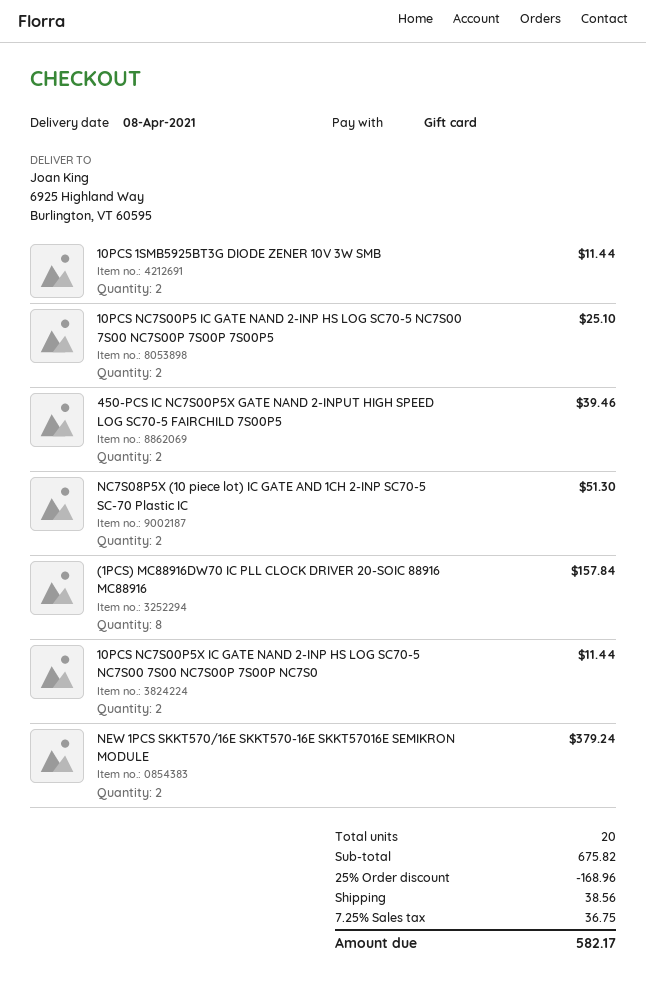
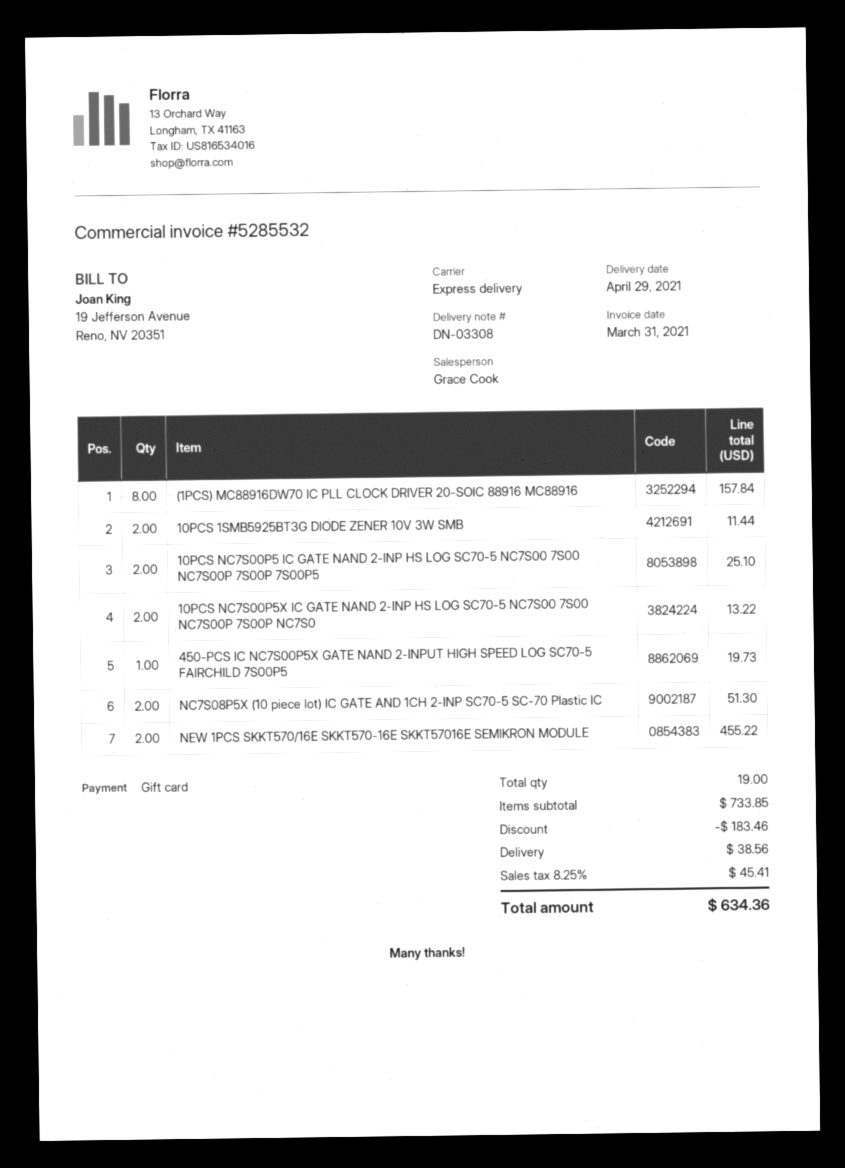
delivery date: 2021-04-08 -> 2021-04-29
450-PCS IC NC7S00P5X GATE NAND 2-INPUT HIGH SPEED LOG SC70-5 FAIRCHILD 7S00P5: 2 for 39.46 -> 1 for 19.73
10PCS NC7S00P5X IC GATE NAND 2-INP HS LOG SC70-5 NC7S00 7S00 NC7S00P 7S00P NC7S0: 2 for 11.44 -> 2 for 13.22
NEW 1PCS SKKT570/16E SKKT570-16E SKKT57016E SEMIKRON MODULE: 2 for 379.24 -> 2 for 455.22
total quantity: 20 -> 19
subtotal: 675.82 -> 733.85
discount: 168.96 -> 183.46
tax: 7.25% = 36.75 -> 8.25% = 45.41
total: 582.17 -> 634.36

